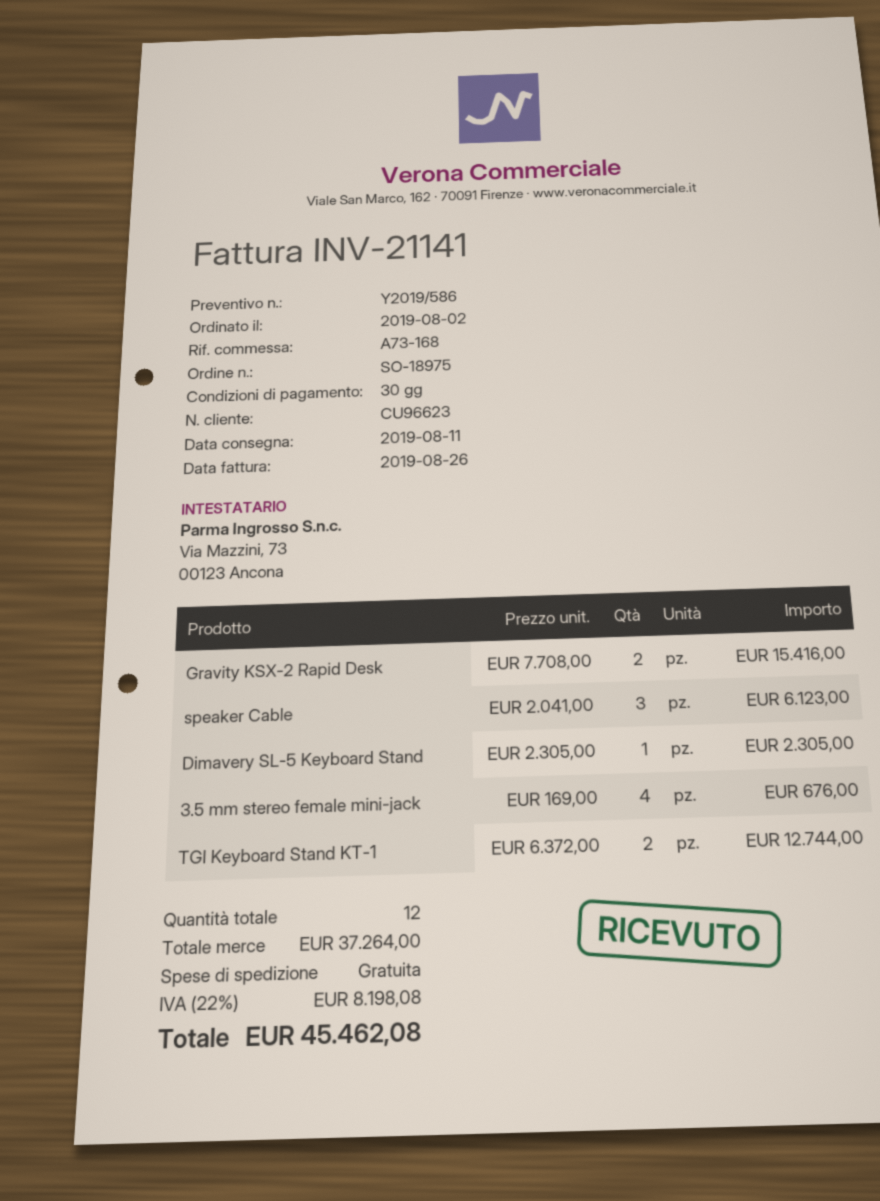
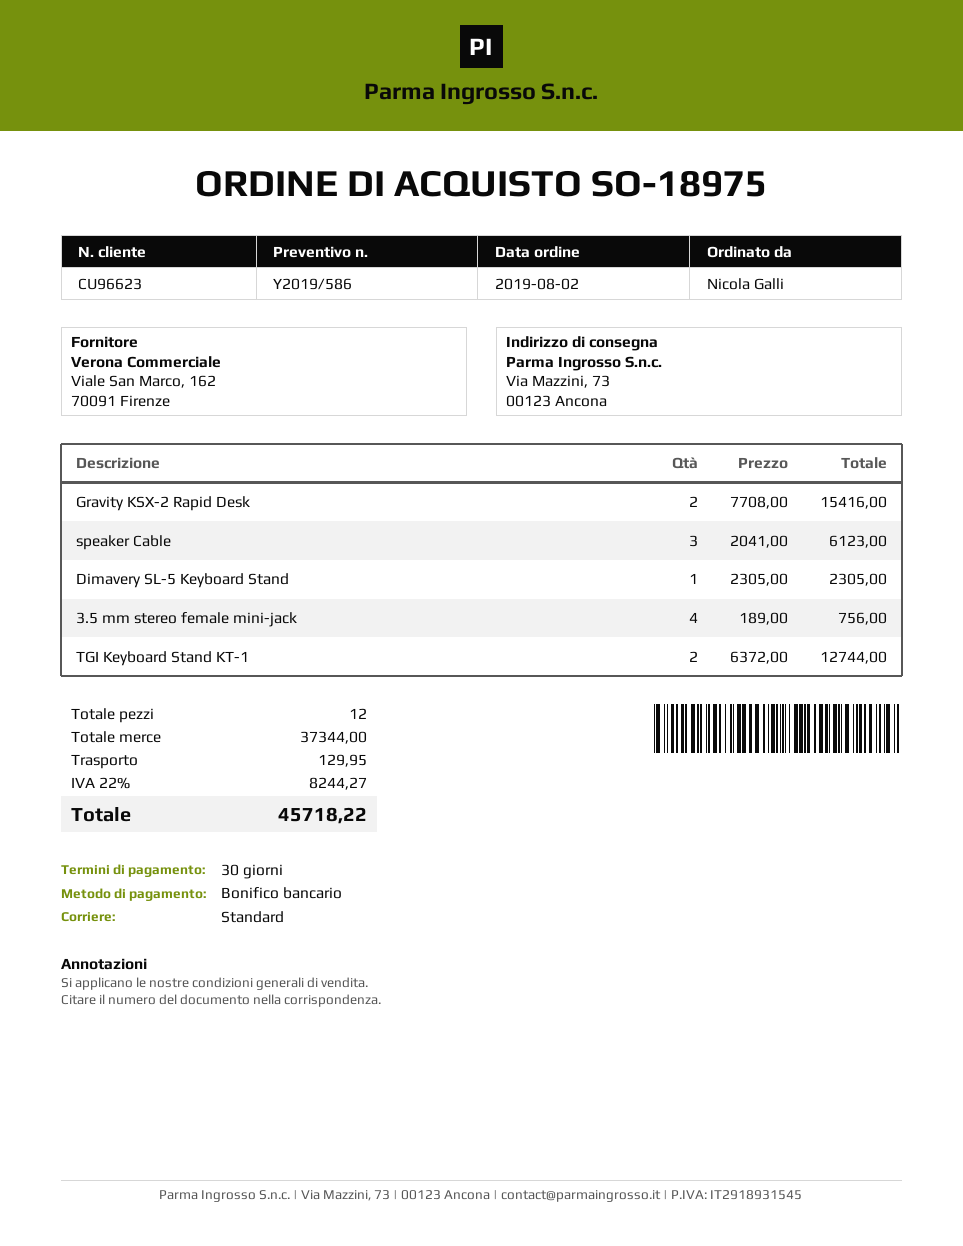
3.5 mm stereo female mini-jack: 4 x 169.00 = 676.00 -> 4 x 189.00 = 756.00
subtotal: 37264.00 -> 37344.00
shipping: 0.00 -> 129.95
tax: 22% = 8198.08 -> 22% = 8244.27
total: 45462.08 -> 45718.22

